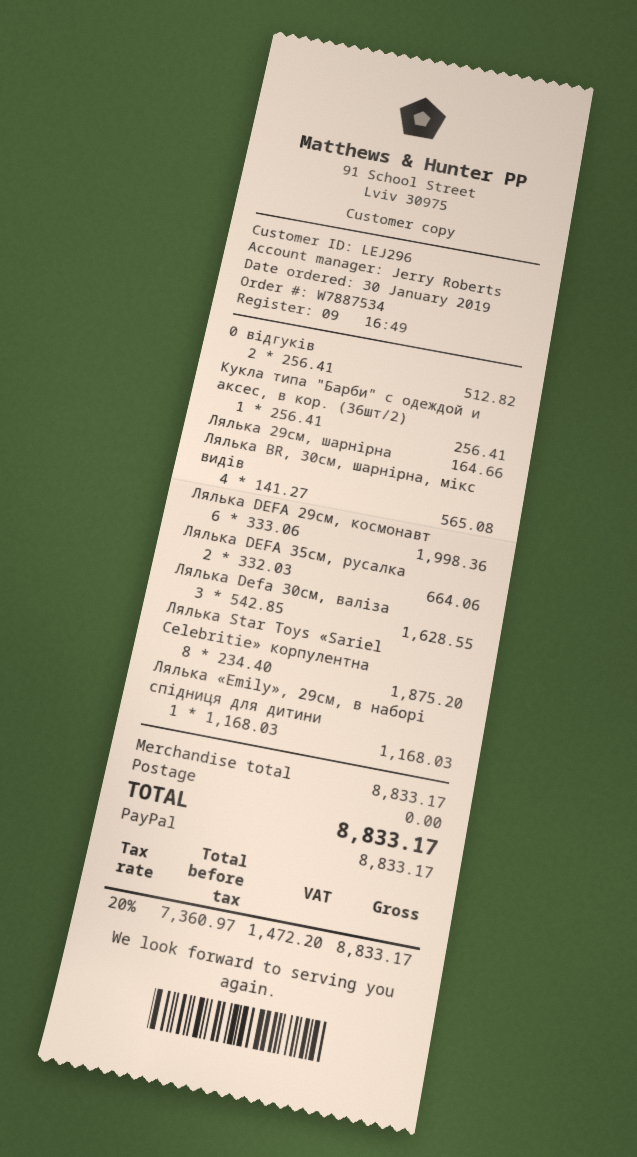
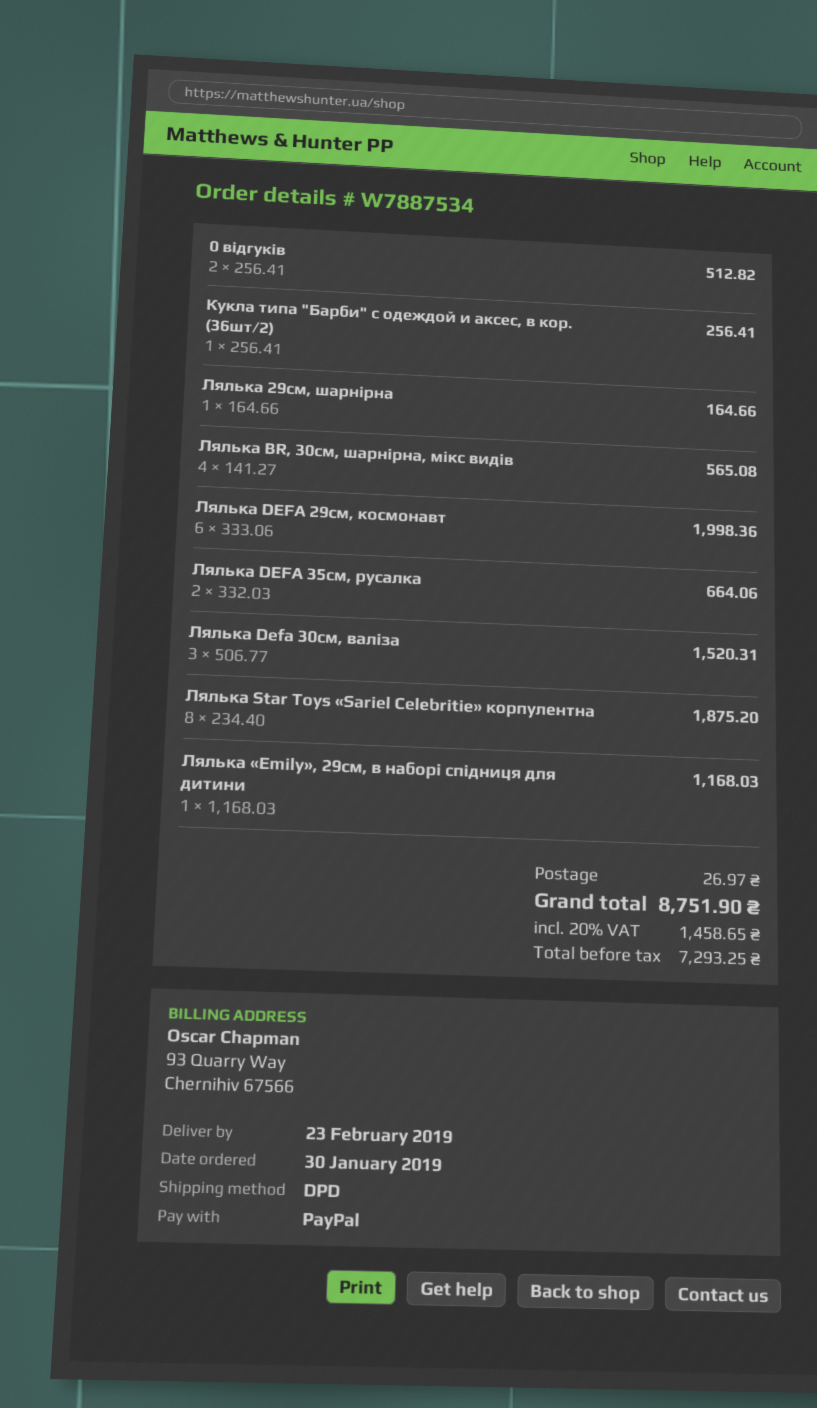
Лялька Defa 30см, валіза: 3 x 542.85 = 1628.55 -> 3 x 506.77 = 1520.31
shipping: 0.00 -> 26.97
net: 7360.97 -> 7293.25
tax: 20% = 1472.20 -> 20% = 1458.65
total: 8833.17 -> 8751.90

